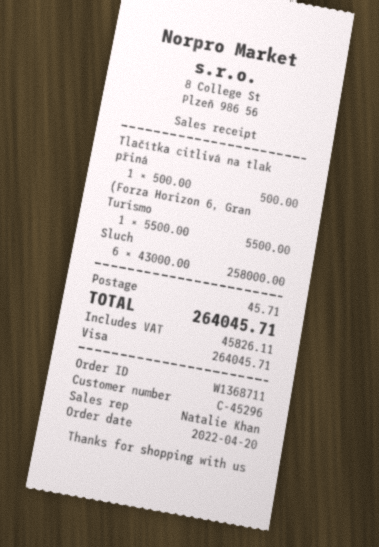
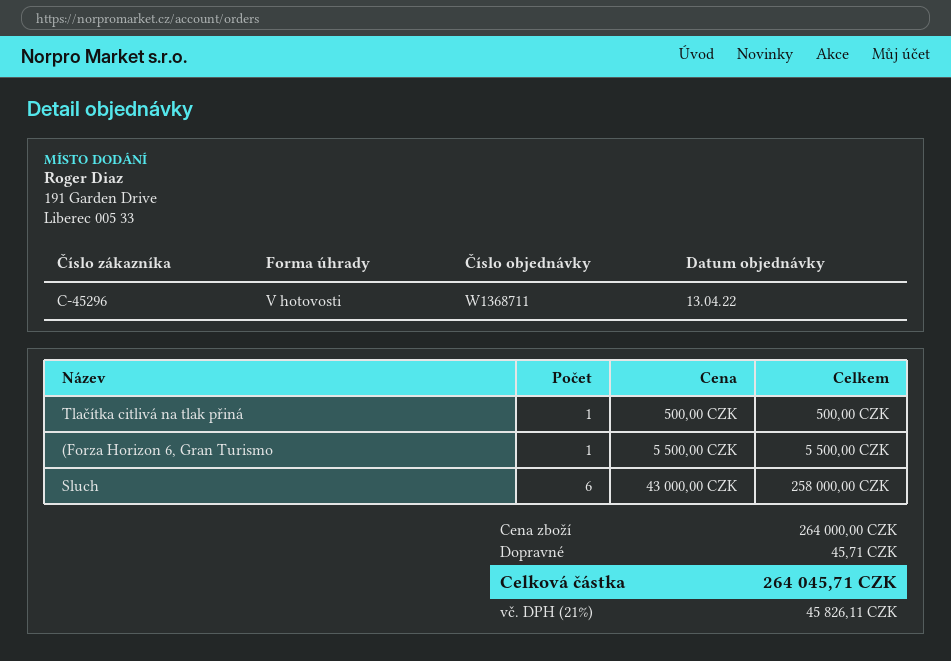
order date: 2022-04-20 -> 2022-04-13
payment method: Visa -> cash

